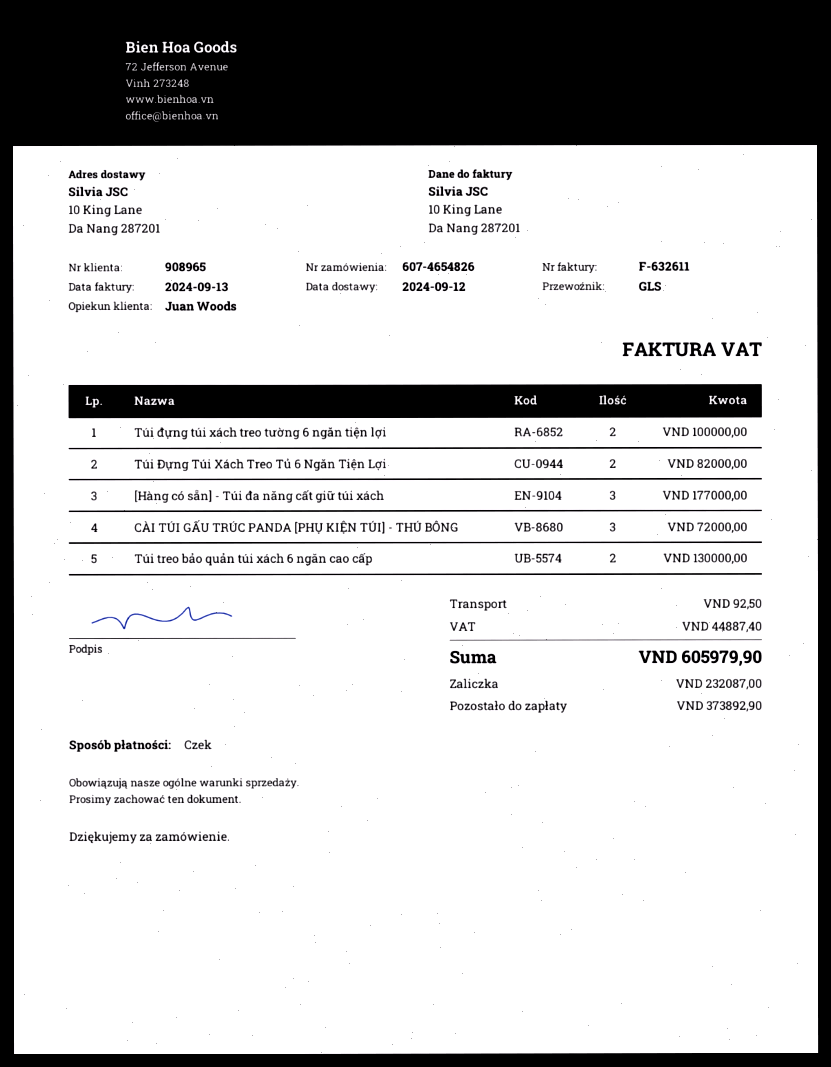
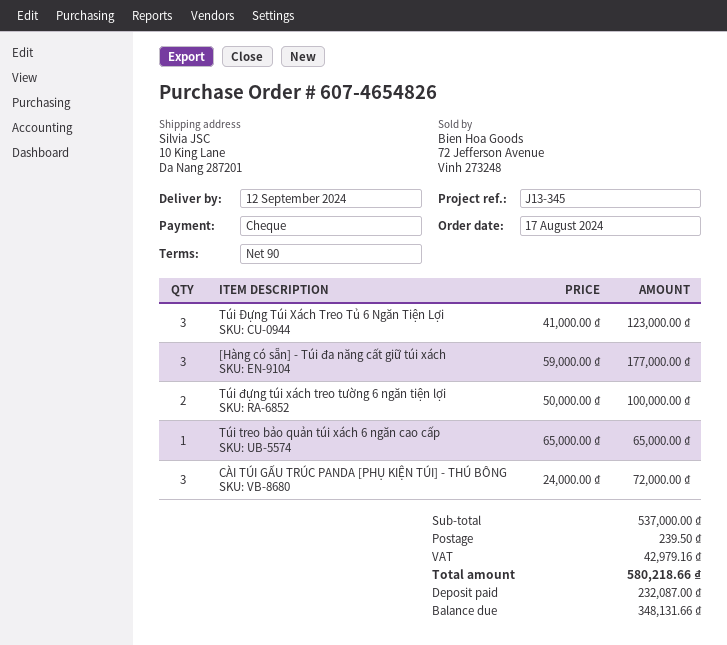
Túi Đựng Túi Xách Treo Tủ 6 Ngăn Tiện Lợi: 2 for 82000.00 -> 3 for 123000.00
Túi treo bảo quản túi xách 6 ngăn cao cấp: 2 for 130000.00 -> 1 for 65000.00
shipping: 92.50 -> 239.50
tax: 44887.40 -> 42979.16
total: 605979.90 -> 580218.66
balance: 373892.90 -> 348131.66

